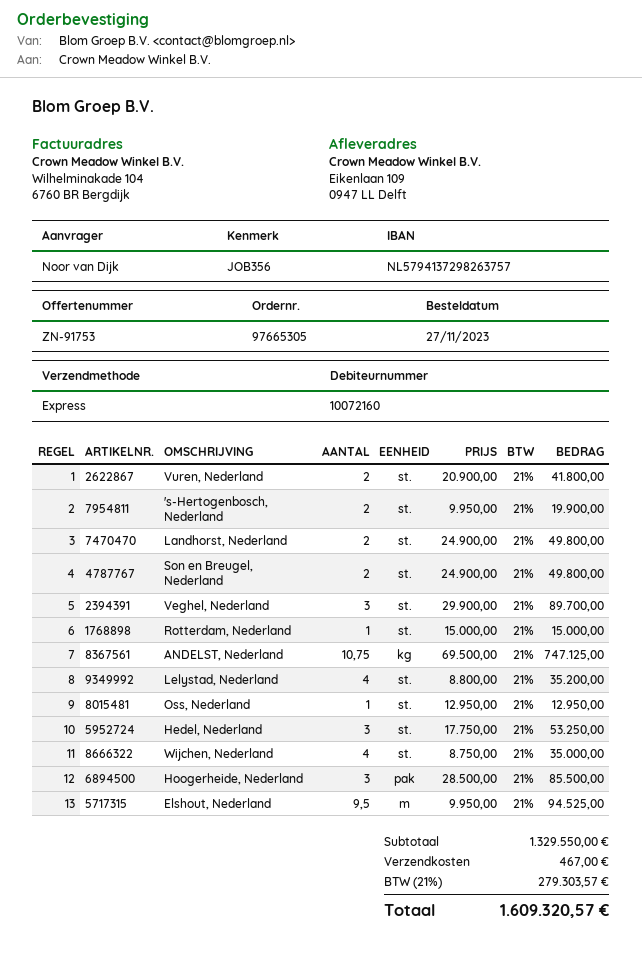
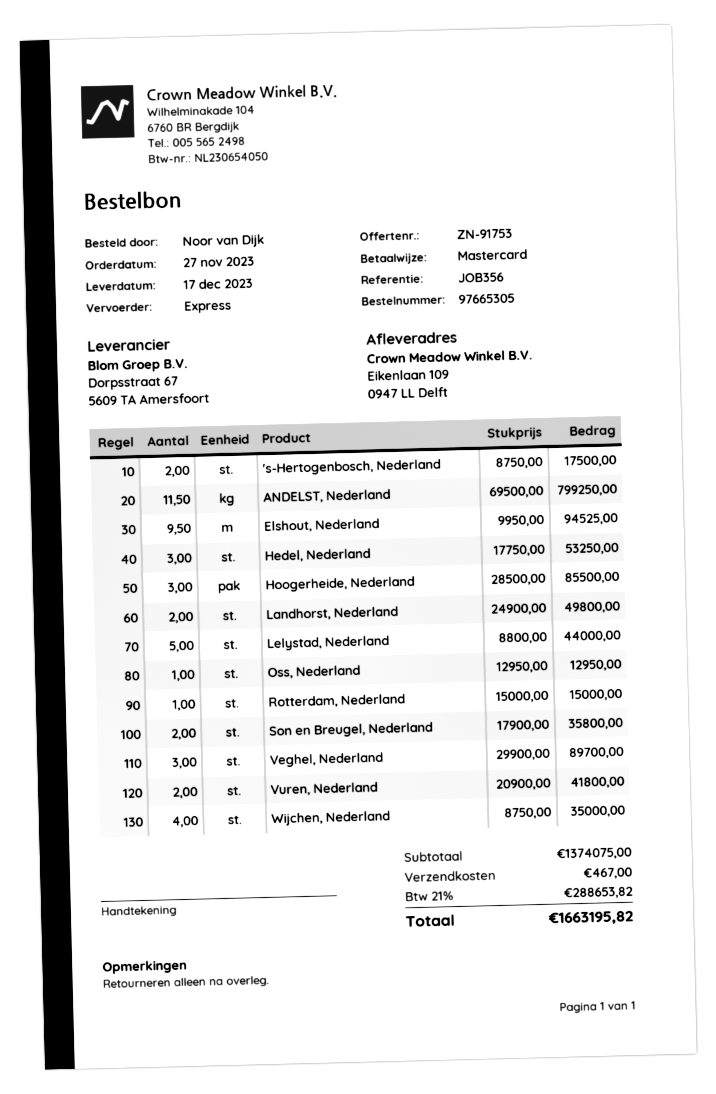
's-Hertogenbosch, Nederland: 2 x 9950.00 = 19900.00 -> 2 x 8750.00 = 17500.00
Son en Breugel, Nederland: 2 x 24900.00 = 49800.00 -> 2 x 17900.00 = 35800.00
ANDELST, Nederland: 10.75 x 69500.00 = 747125.00 -> 11.5 x 69500.00 = 799250.00
Lelystad, Nederland: 4 x 8800.00 = 35200.00 -> 5 x 8800.00 = 44000.00
subtotal: 1329550.00 -> 1374075.00
tax: 21% = 279303.57 -> 21% = 288653.82
total: 1609320.57 -> 1663195.82

